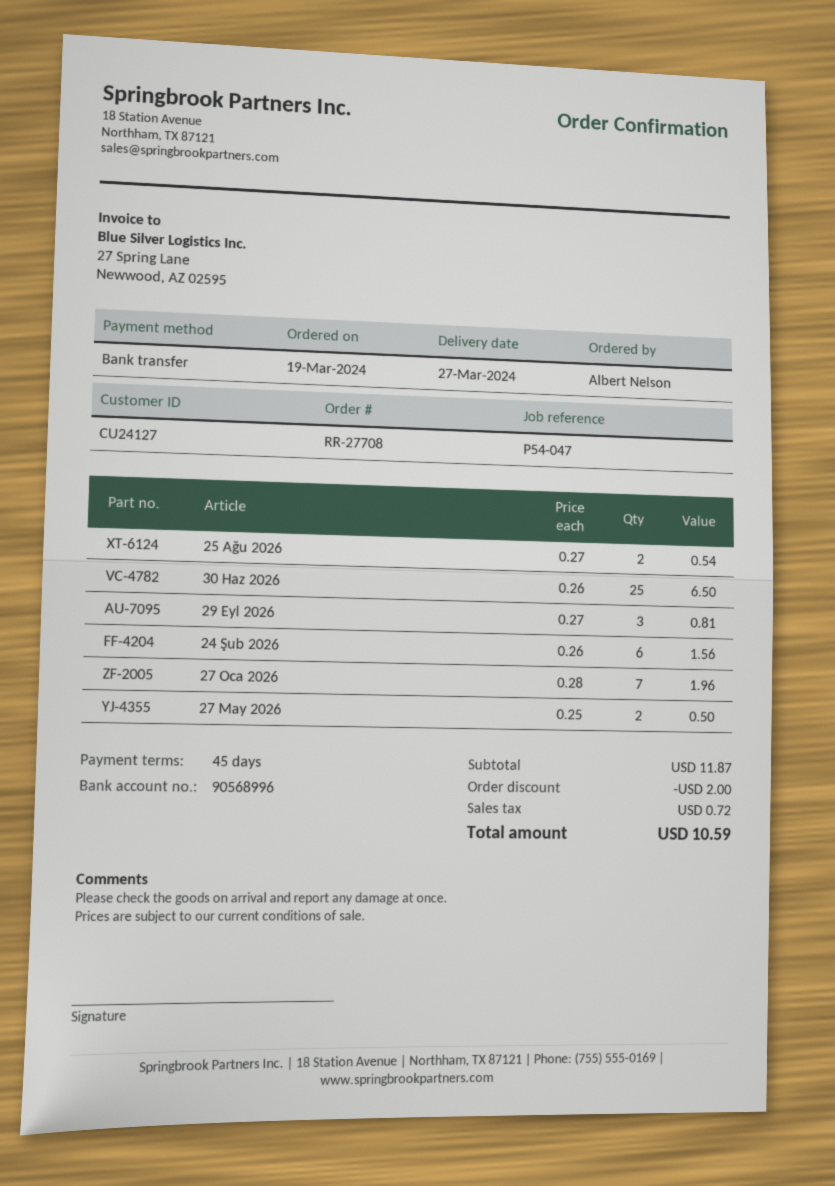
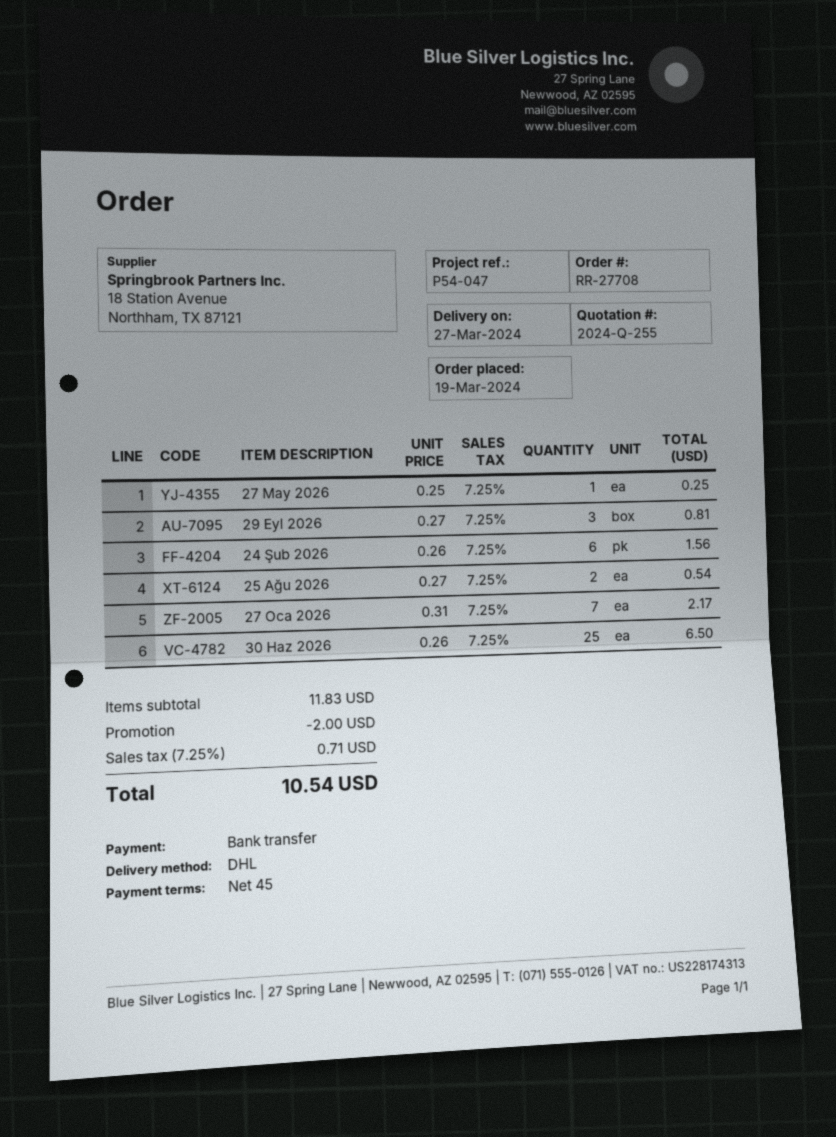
27 Oca 2026: 7 x 0.28 = 1.96 -> 7 x 0.31 = 2.17
27 May 2026: 2 x 0.25 = 0.50 -> 1 x 0.25 = 0.25
subtotal: 11.87 -> 11.83
tax: 0.72 -> 0.71
total: 10.59 -> 10.54

